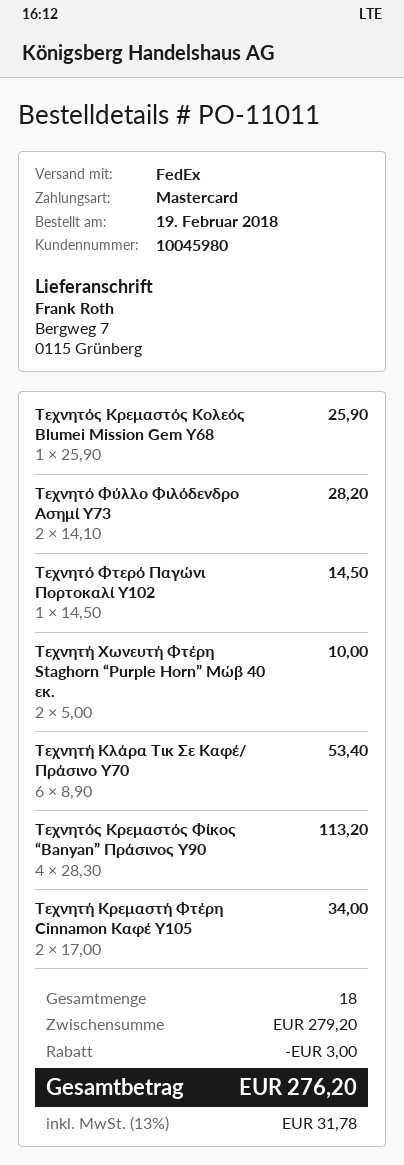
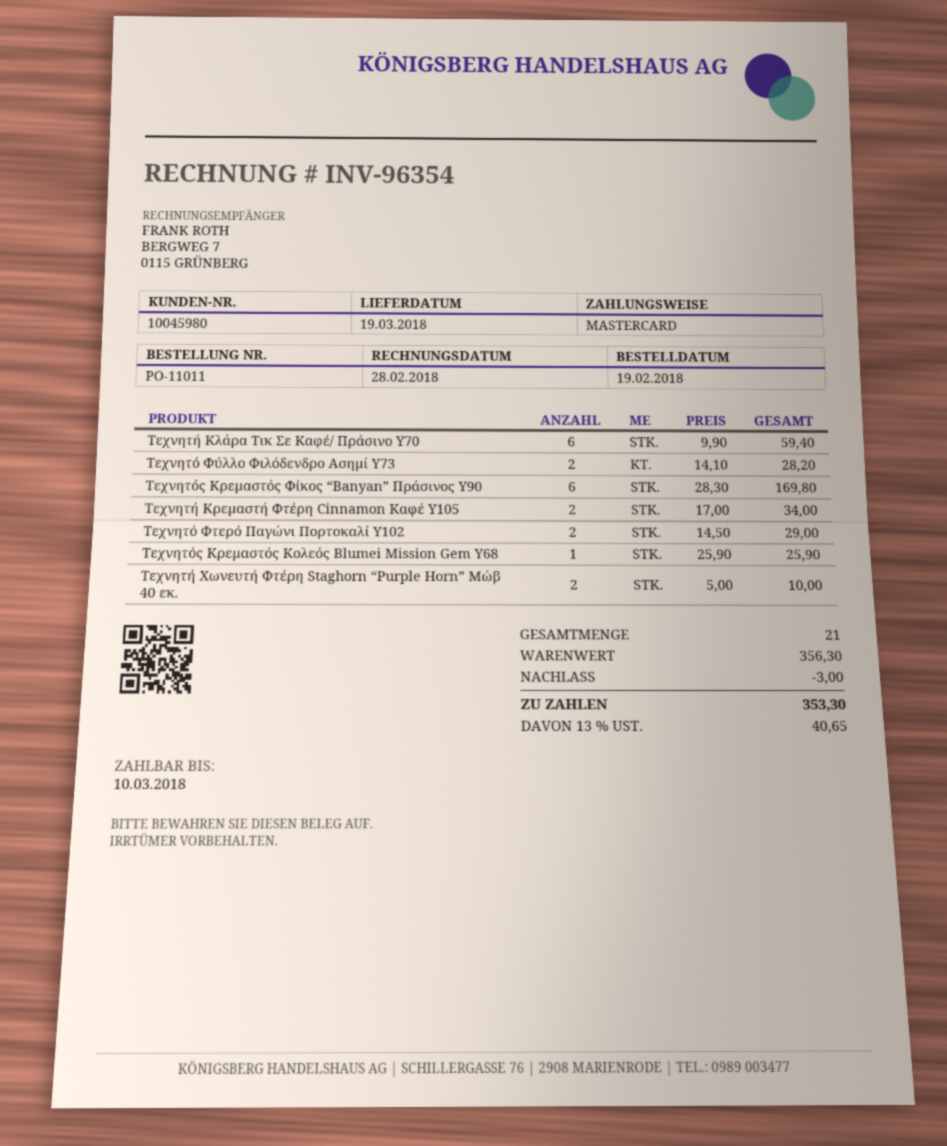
Τεχνητό Φτερό Παγώνι Πορτοκαλί Υ102: 1 x 14.50 = 14.50 -> 2 x 14.50 = 29.00
Τεχνητή Κλάρα Τικ Σε Καφέ/ Πράσινο Y70: 6 x 8.90 = 53.40 -> 6 x 9.90 = 59.40
Τεχνητός Κρεμαστός Φίκος “Banyan” Πράσινος Υ90: 4 x 28.30 = 113.20 -> 6 x 28.30 = 169.80
total quantity: 18 -> 21
subtotal: 279.20 -> 356.30
tax: 13% = 31.78 -> 13% = 40.65
total: 276.20 -> 353.30

